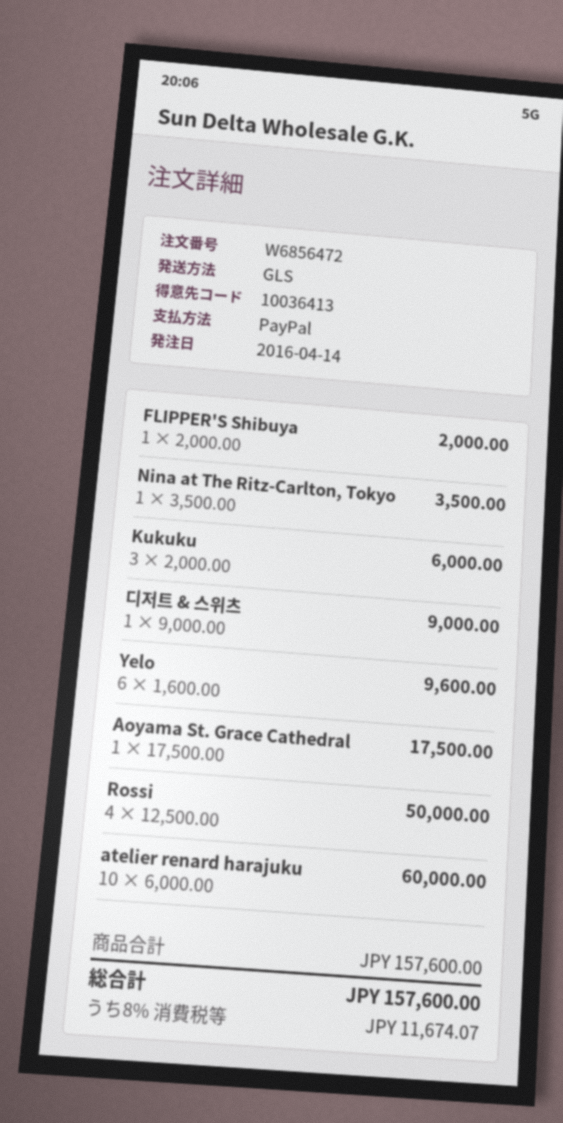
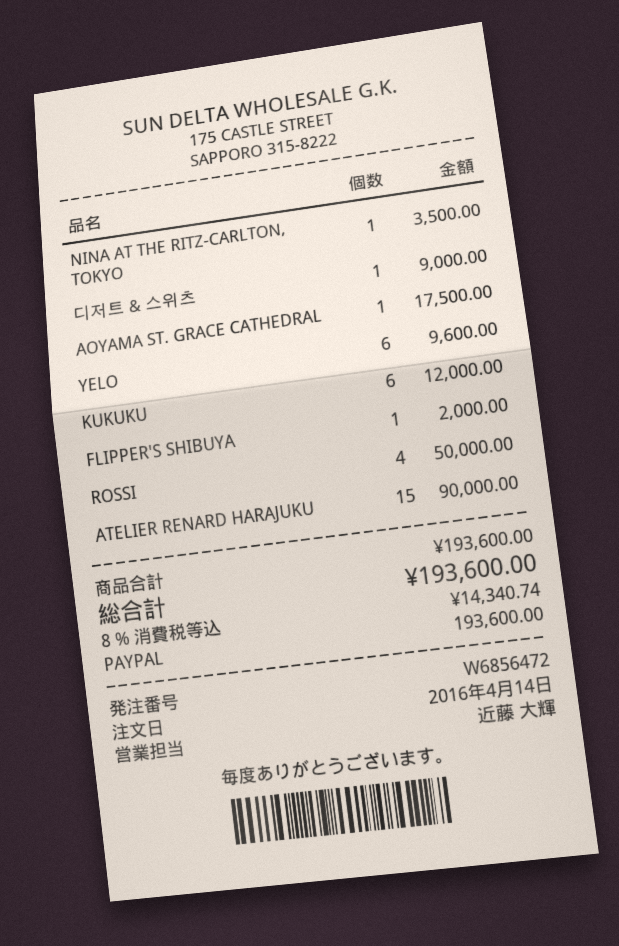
Kukuku: 3 for 6000.00 -> 6 for 12000.00
atelier renard harajuku: 10 for 60000.00 -> 15 for 90000.00
subtotal: 157600.00 -> 193600.00
tax: 8% = 11674.07 -> 8% = 14340.74
total: 157600.00 -> 193600.00

